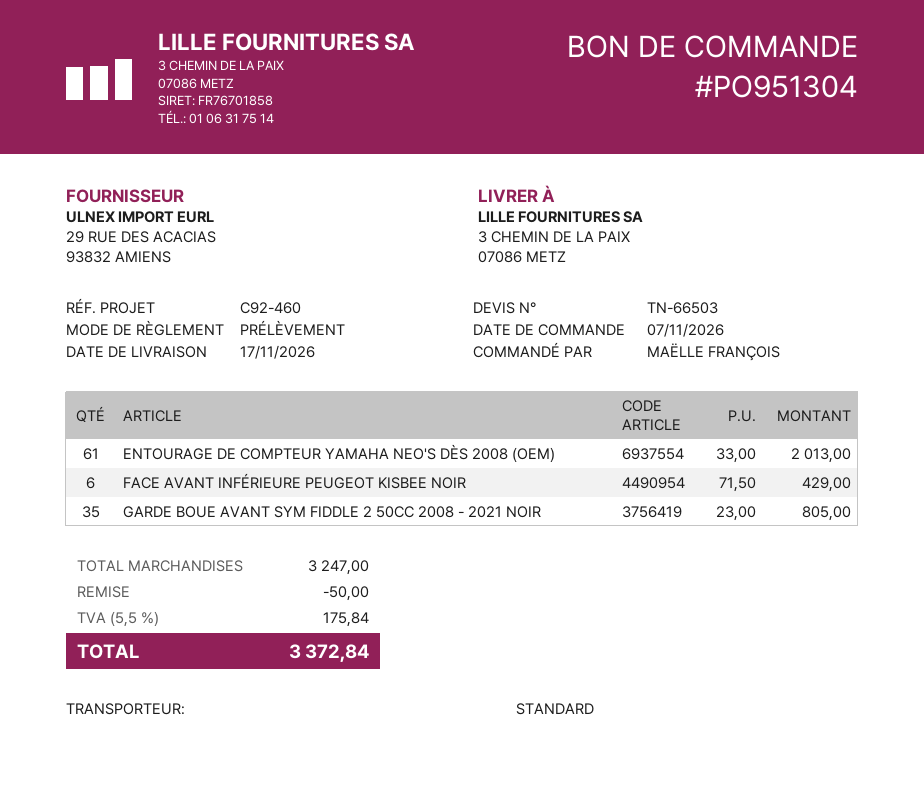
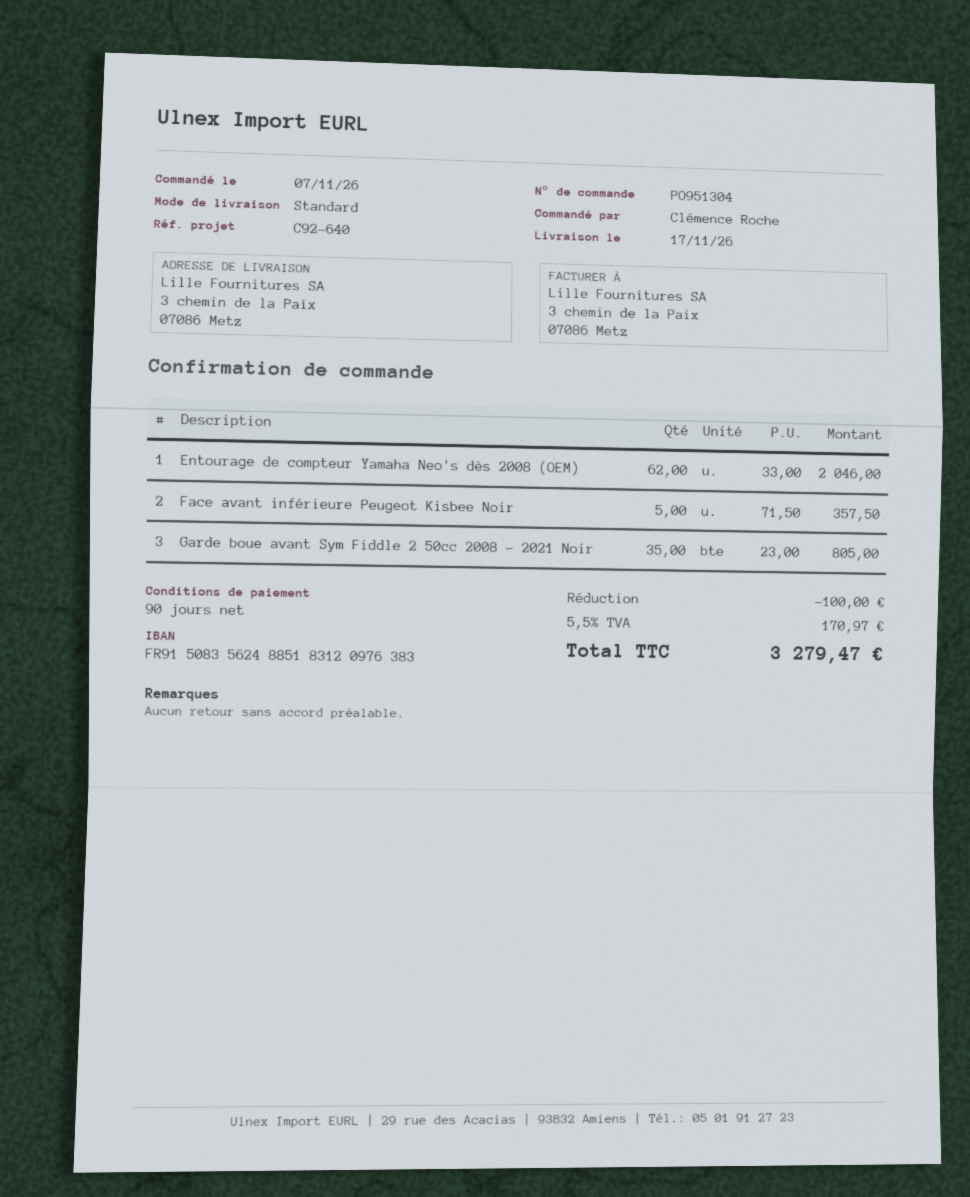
reference: C92-460 -> C92-640
ordered by: MAËLLE FRANÇOIS -> Clémence Roche
ENTOURAGE DE COMPTEUR YAMAHA NEO'S DÈS 2008 (OEM): 61 x 33.00 = 2013.00 -> 62 x 33.00 = 2046.00
FACE AVANT INFÉRIEURE PEUGEOT KISBEE NOIR: 6 x 71.50 = 429.00 -> 5 x 71.50 = 357.50
discount: 50.00 -> 100.00
tax: 5.5% = 175.84 -> 5.5% = 170.97
total: 3372.84 -> 3279.47

